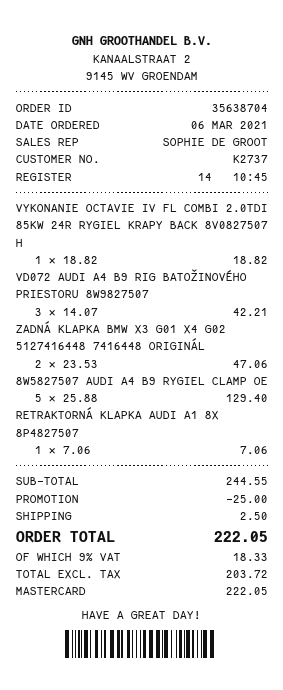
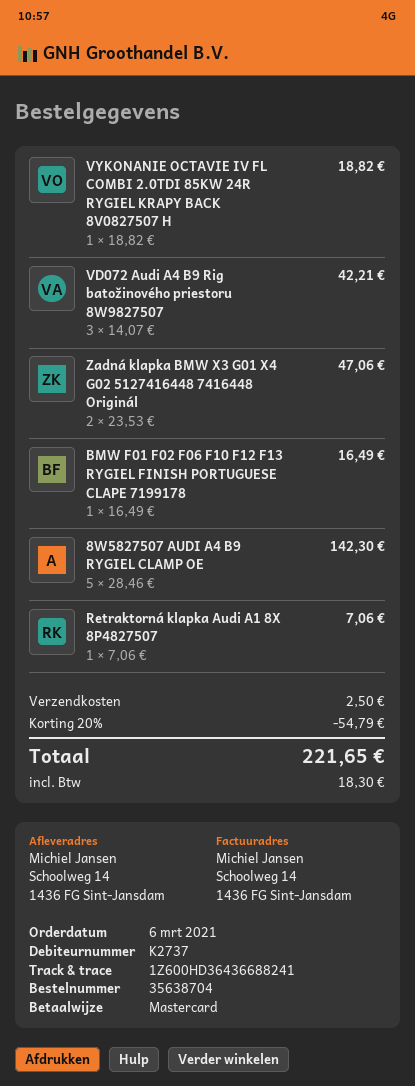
8W5827507 AUDI A4 B9 RYGIEL CLAMP OE: 5 x 25.88 = 129.40 -> 5 x 28.46 = 142.30
BMW F01 F02 F06 F10 F12 F13 RYGIEL FINISH PORTUGUESE CLAPE 7199178: none -> 1 x 16.49 = 16.49
discount: 25.00 -> 54.79
tax: 18.33 -> 18.30
total: 222.05 -> 221.65

